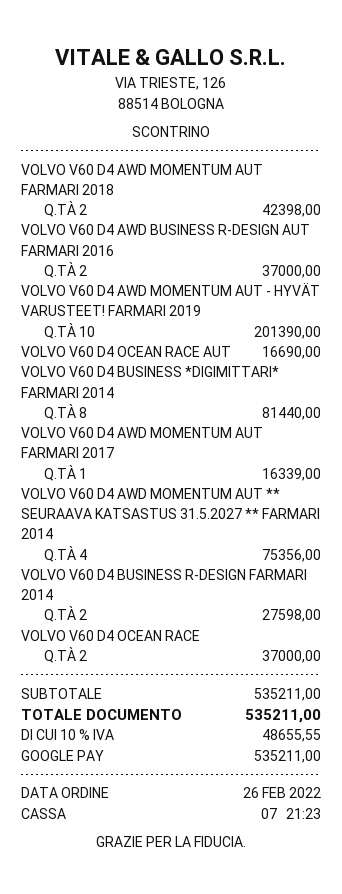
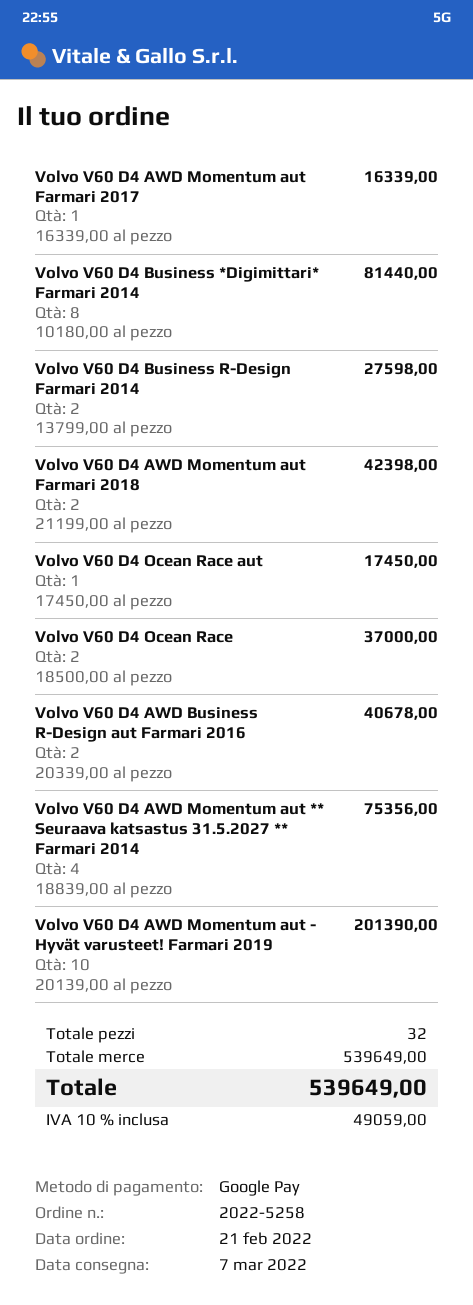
order date: 2022-02-26 -> 2022-02-21
VOLVO V60 D4 AWD BUSINESS R-DESIGN AUT FARMARI 2016: 2 for 37000.00 -> 2 for 40678.00
VOLVO V60 D4 OCEAN RACE AUT: 1 for 16690.00 -> 1 for 17450.00
subtotal: 535211.00 -> 539649.00
tax: 10% = 48655.55 -> 10% = 49059.00
total: 535211.00 -> 539649.00

